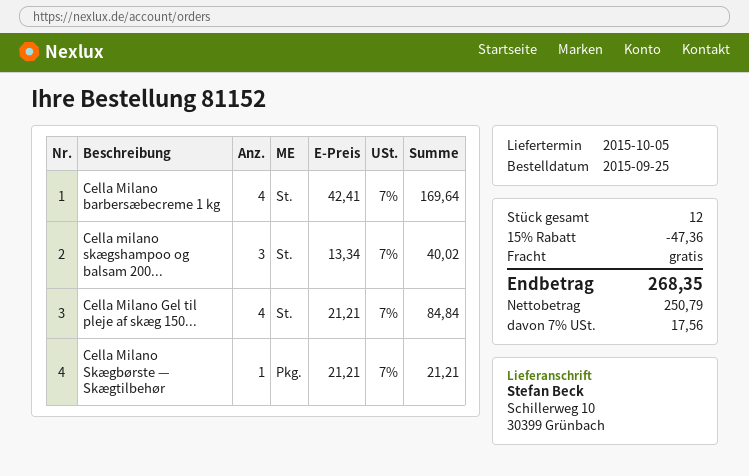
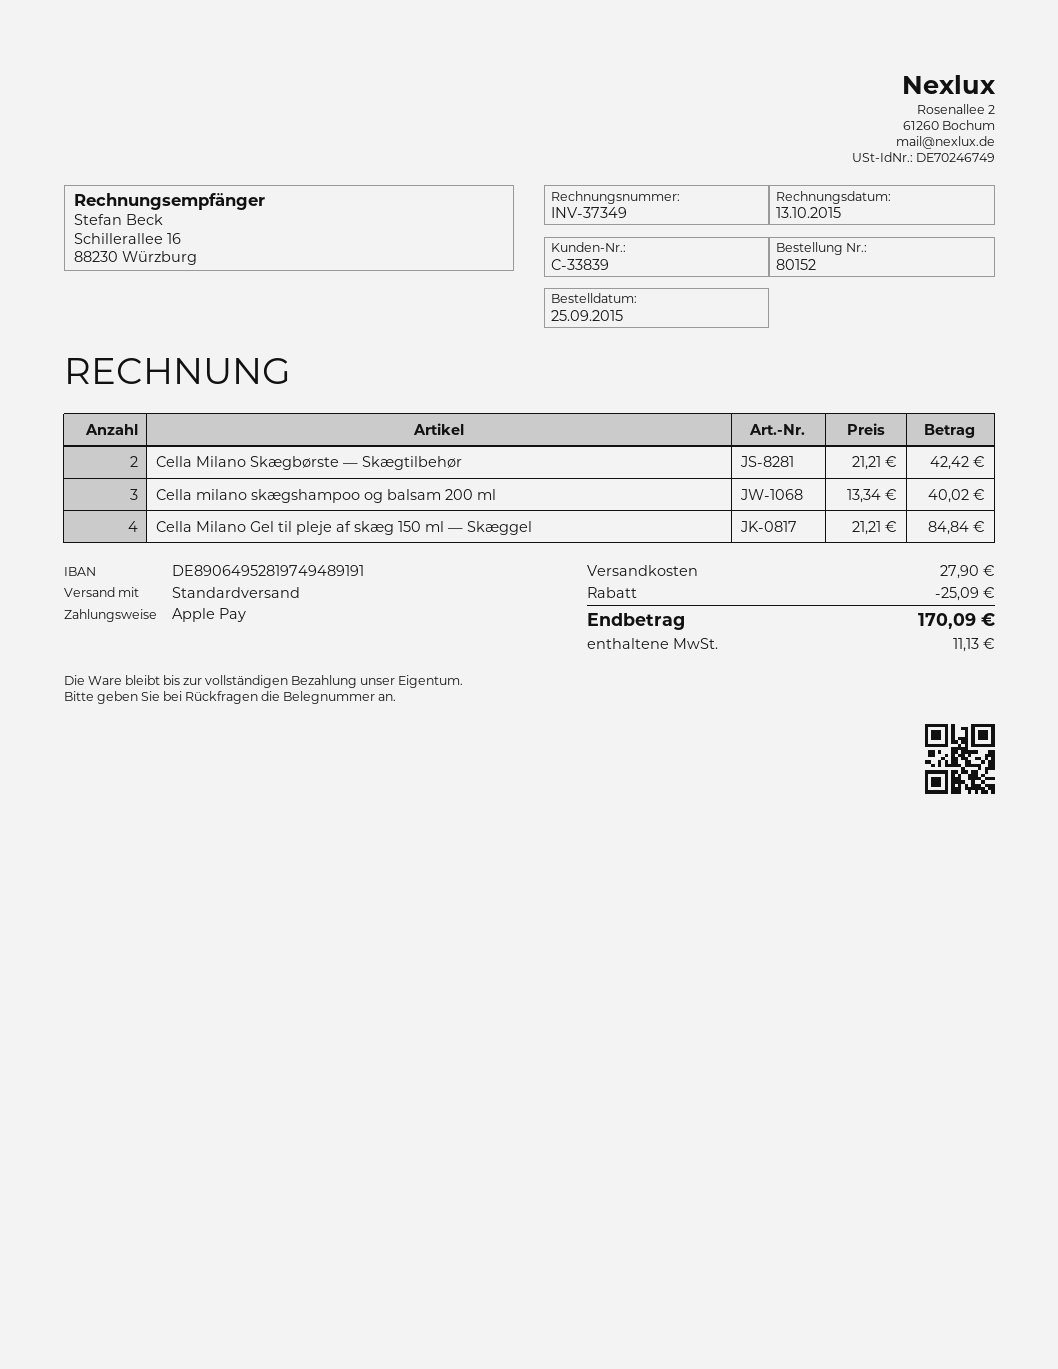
order number: 81152 -> 80152
Cella Milano barbersæbecreme 1 kg: 4 x 42.41 = 169.64 -> none
Cella Milano Skægbørste — Skægtilbehør: 1 x 21.21 = 21.21 -> 2 x 21.21 = 42.42
discount: 47.36 -> 25.09
shipping: 0.00 -> 27.90
tax: 17.56 -> 11.13
total: 268.35 -> 170.09

